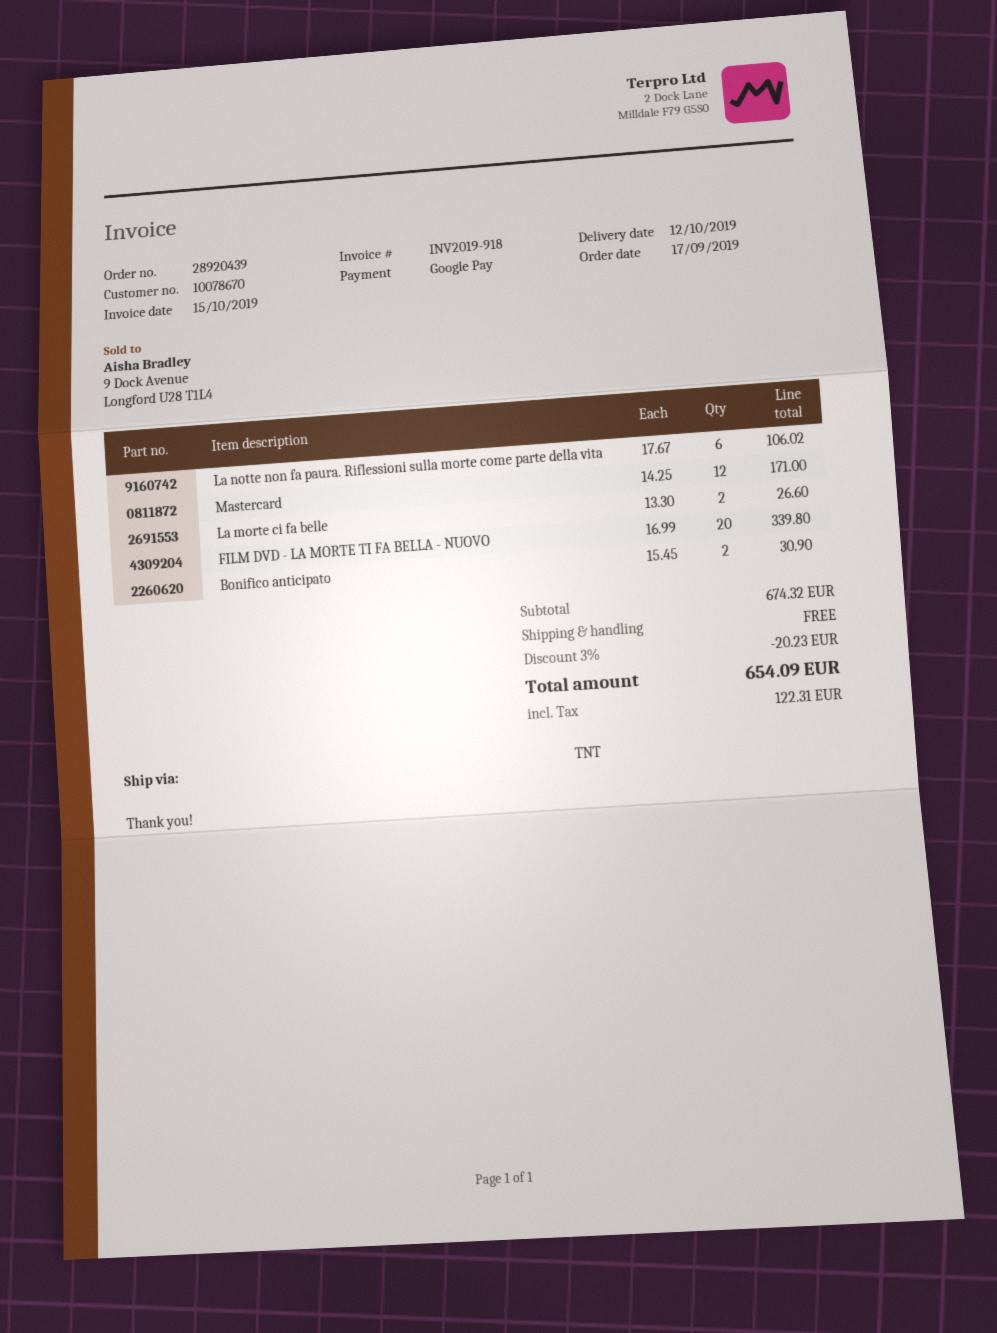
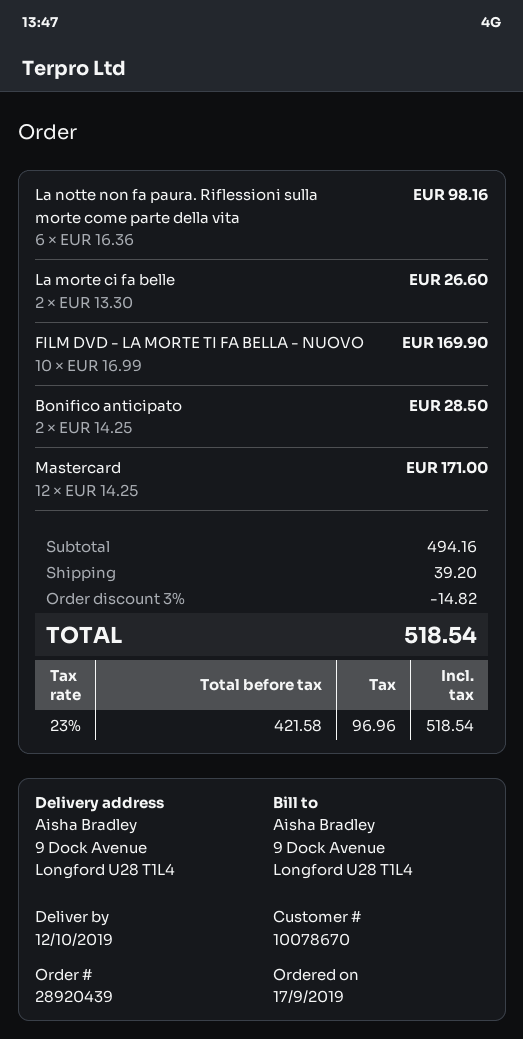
La notte non fa paura. Riflessioni sulla morte come parte della vita: 6 x 17.67 = 106.02 -> 6 x 16.36 = 98.16
FILM DVD - LA MORTE TI FA BELLA - NUOVO: 20 x 16.99 = 339.80 -> 10 x 16.99 = 169.90
Bonifico anticipato: 2 x 15.45 = 30.90 -> 2 x 14.25 = 28.50
subtotal: 674.32 -> 494.16
discount: 3% = 20.23 -> 3% = 14.82
shipping: 0.00 -> 39.20
tax: 122.31 -> 96.96
total: 654.09 -> 518.54

